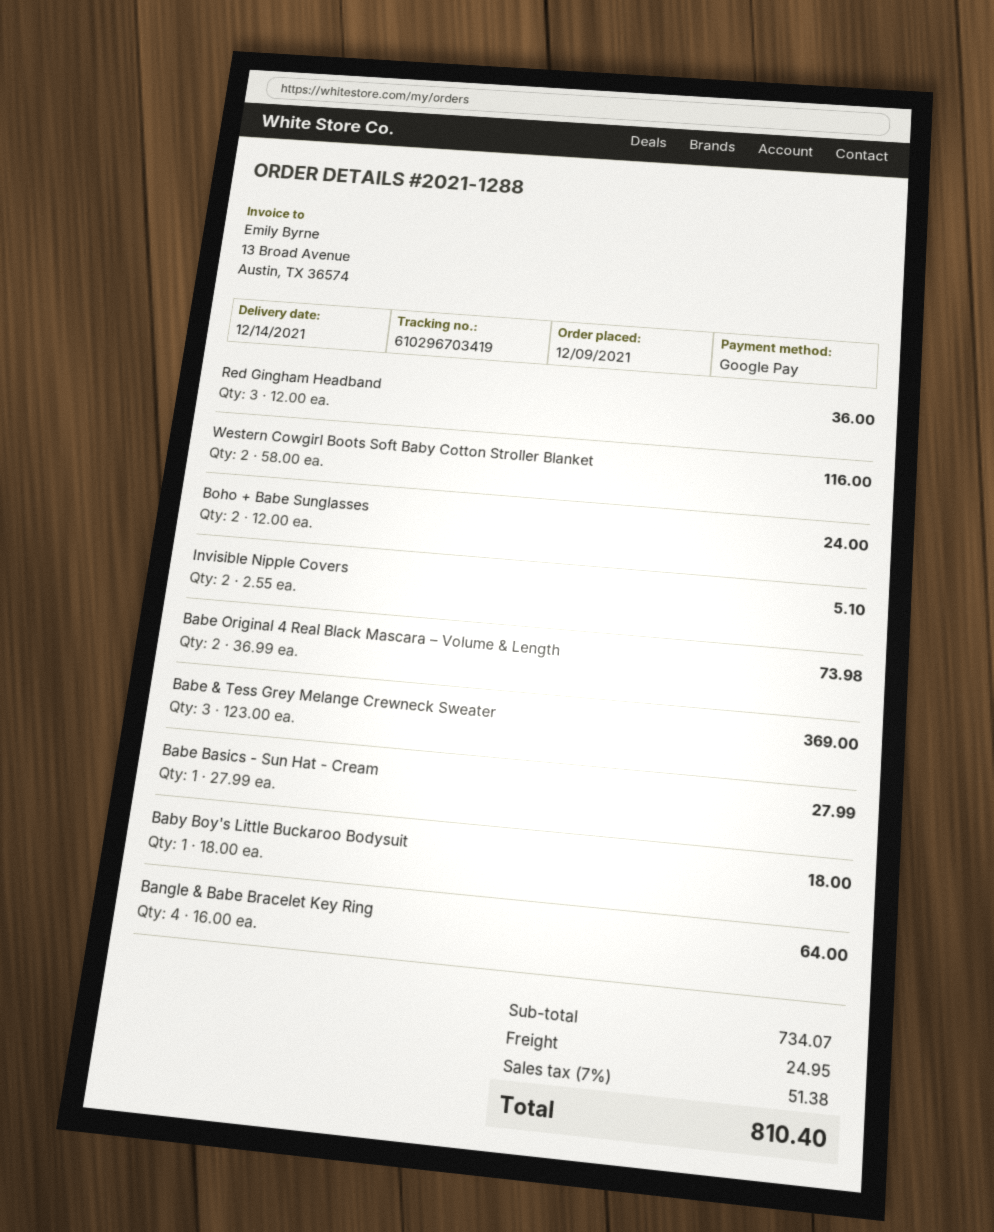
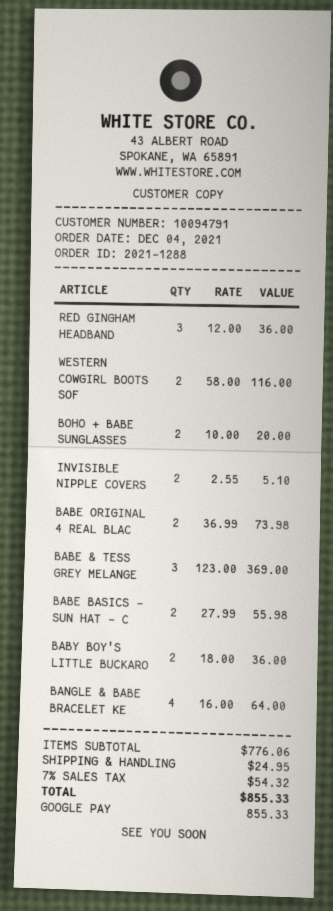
order date: 2021-12-09 -> 2021-12-04
Boho + Babe Sunglasses: 2 x 12.00 = 24.00 -> 2 x 10.00 = 20.00
Babe Basics - Sun Hat - Cream: 1 x 27.99 = 27.99 -> 2 x 27.99 = 55.98
Baby Boy's Little Buckaroo Bodysuit: 1 x 18.00 = 18.00 -> 2 x 18.00 = 36.00
subtotal: 734.07 -> 776.06
tax: 7% = 51.38 -> 7% = 54.32
total: 810.40 -> 855.33

